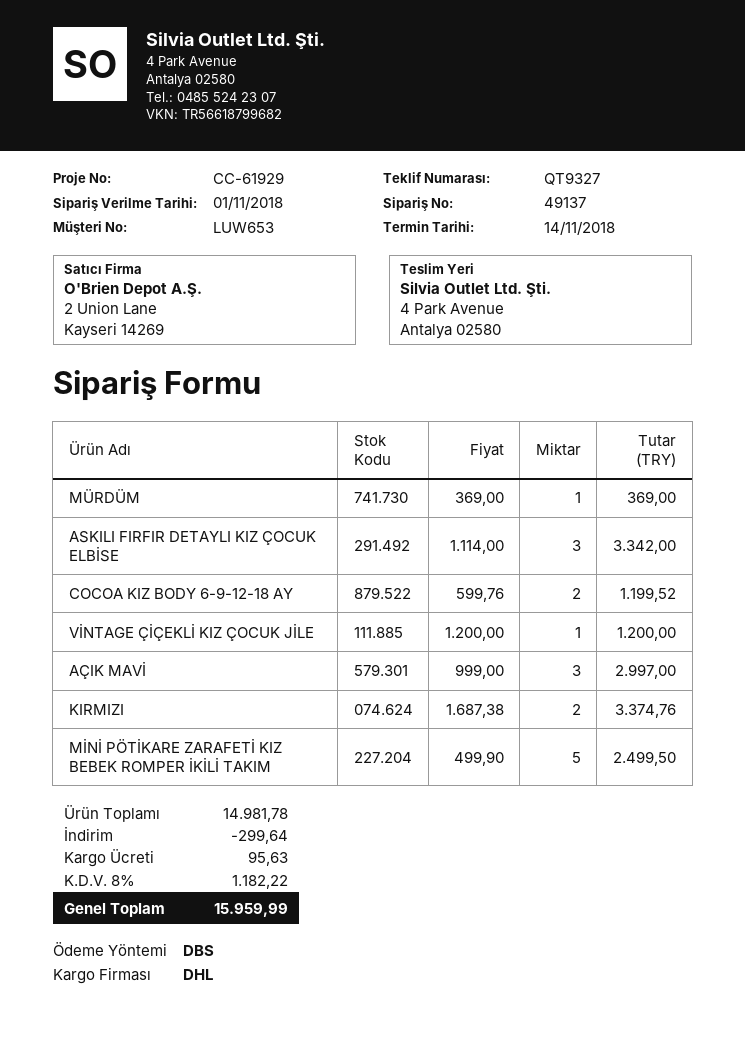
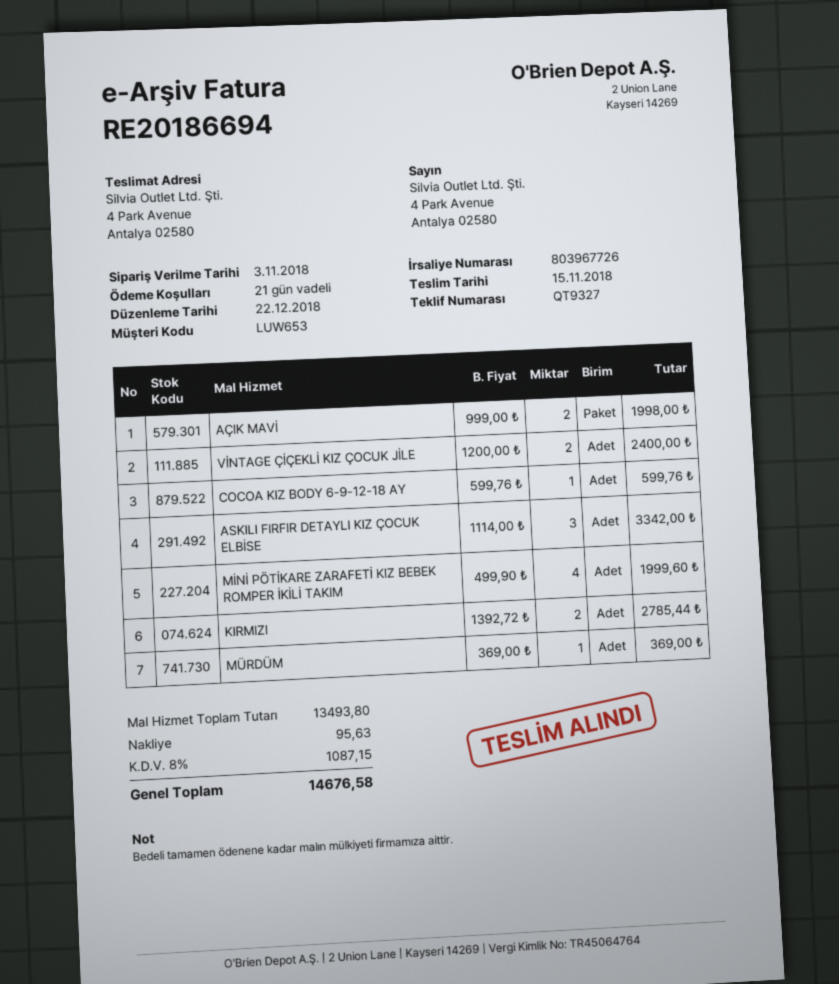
order date: 2018-11-01 -> 2018-11-03
delivery date: 2018-11-14 -> 2018-11-15
COCOA KIZ BODY 6-9-12-18 AY: 2 x 599.76 = 1199.52 -> 1 x 599.76 = 599.76
VİNTAGE ÇİÇEKLİ KIZ ÇOCUK JİLE: 1 x 1200.00 = 1200.00 -> 2 x 1200.00 = 2400.00
AÇIK MAVİ: 3 x 999.00 = 2997.00 -> 2 x 999.00 = 1998.00
KIRMIZI: 2 x 1687.38 = 3374.76 -> 2 x 1392.72 = 2785.44
MİNİ PÖTİKARE ZARAFETİ KIZ BEBEK ROMPER İKİLİ TAKIM: 5 x 499.90 = 2499.50 -> 4 x 499.90 = 1999.60
subtotal: 14981.78 -> 13493.80
discount: 299.64 -> none
tax: 8% = 1182.22 -> 8% = 1087.15
total: 15959.99 -> 14676.58

